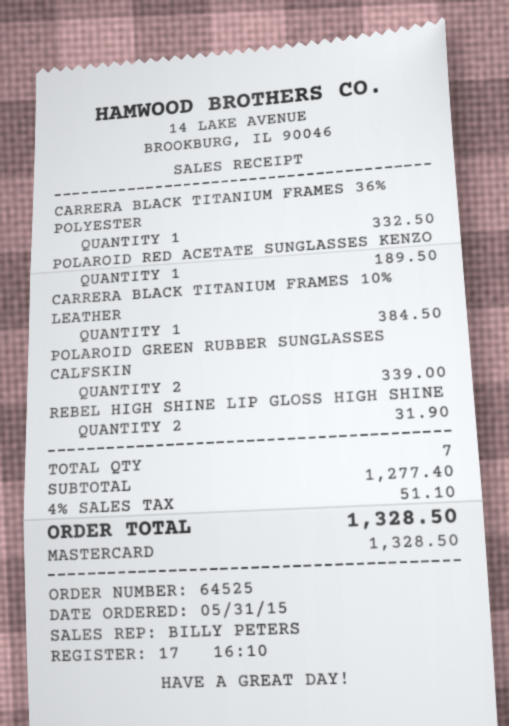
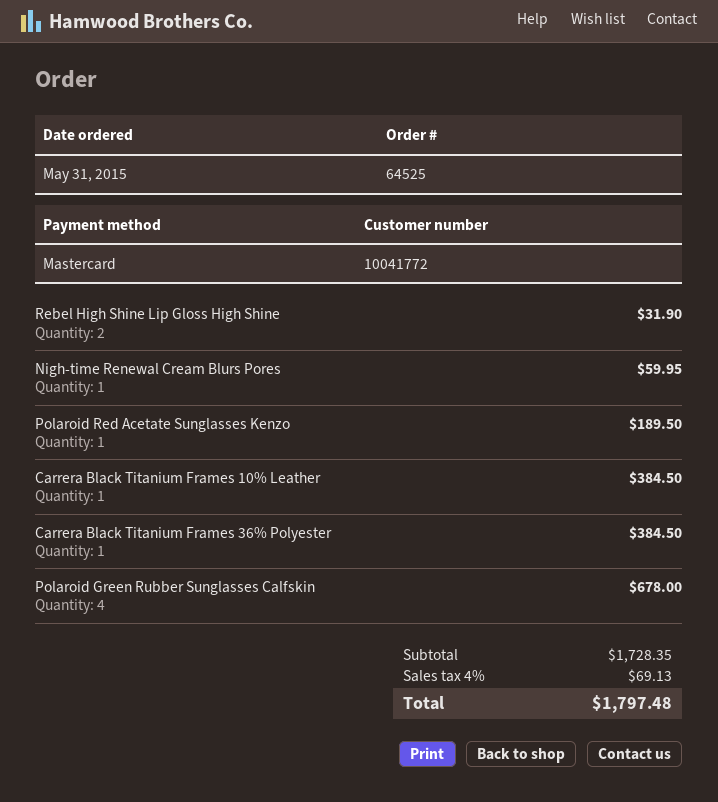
CARRERA BLACK TITANIUM FRAMES 36% POLYESTER: 1 for 332.50 -> 1 for 384.50
POLAROID GREEN RUBBER SUNGLASSES CALFSKIN: 2 for 339.00 -> 4 for 678.00
Nigh-time Renewal Cream Blurs Pores: none -> 1 for 59.95
subtotal: 1277.40 -> 1728.35
tax: 4% = 51.10 -> 4% = 69.13
total: 1328.50 -> 1797.48

